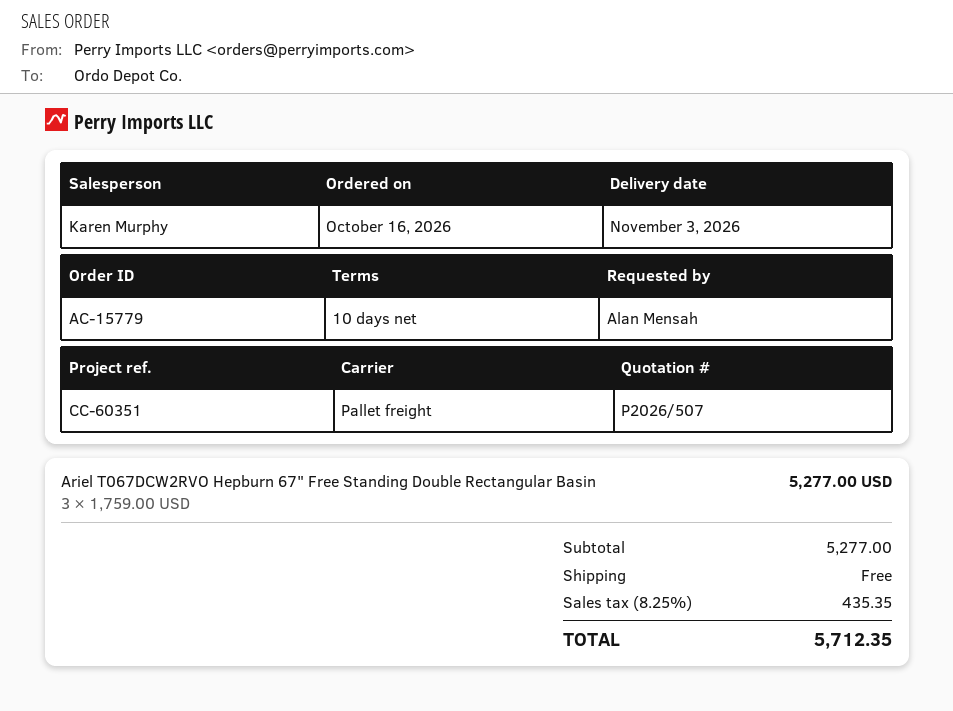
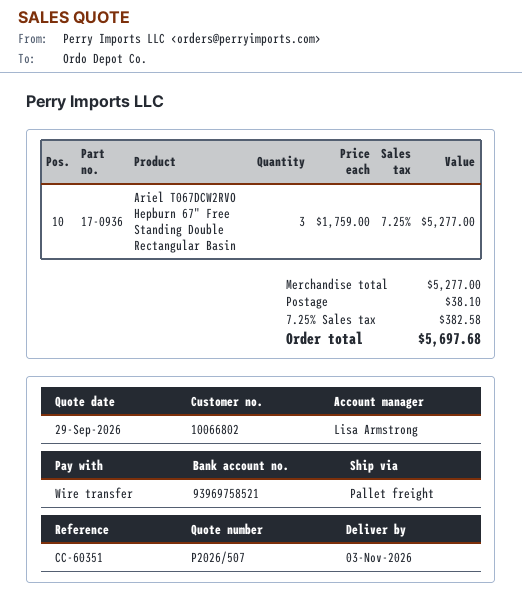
sales rep: Karen Murphy -> Lisa Armstrong
shipping: 0.00 -> 38.10
tax: 8.25% = 435.35 -> 7.25% = 382.58
total: 5712.35 -> 5697.68

